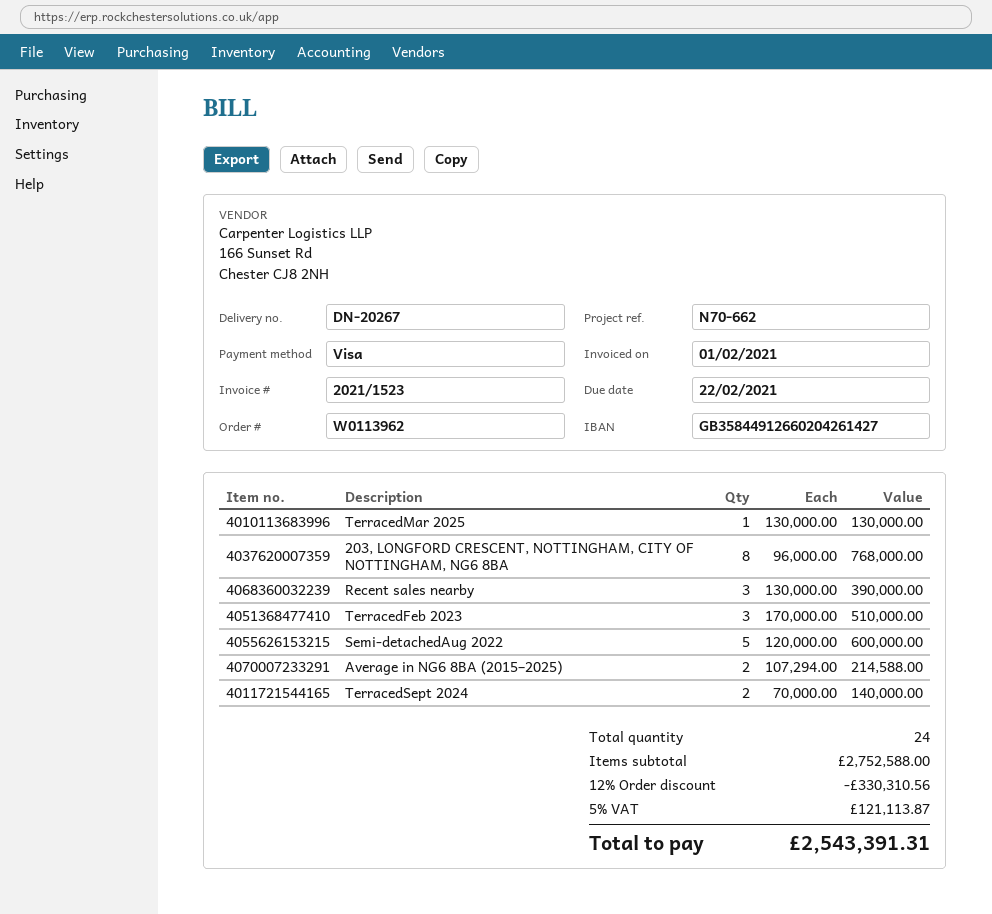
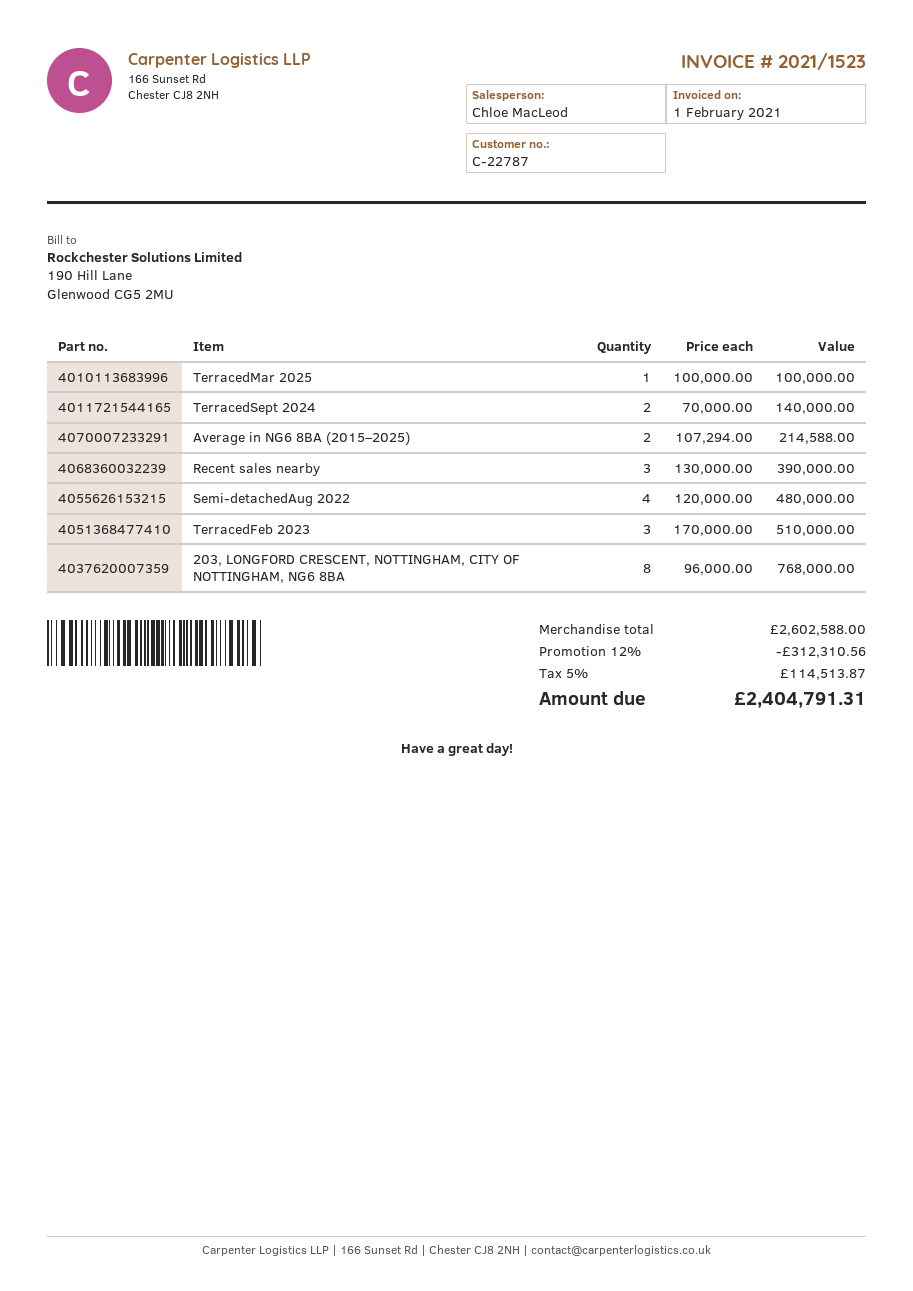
TerracedMar 2025: 1 x 130000.00 = 130000.00 -> 1 x 100000.00 = 100000.00
Semi-detachedAug 2022: 5 x 120000.00 = 600000.00 -> 4 x 120000.00 = 480000.00
subtotal: 2752588.00 -> 2602588.00
discount: 12% = 330310.56 -> 12% = 312310.56
tax: 5% = 121113.87 -> 5% = 114513.87
total: 2543391.31 -> 2404791.31

